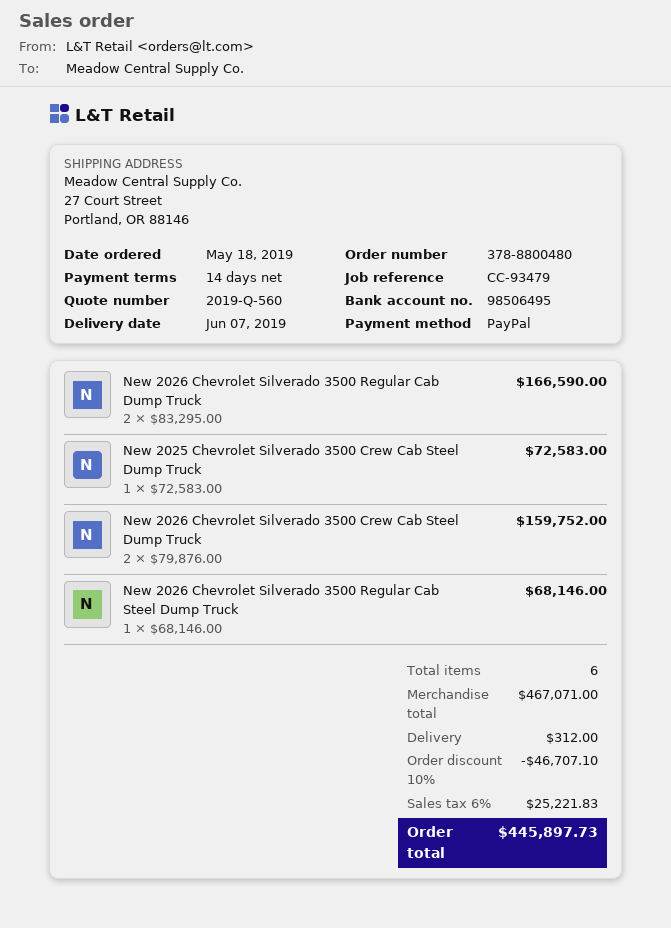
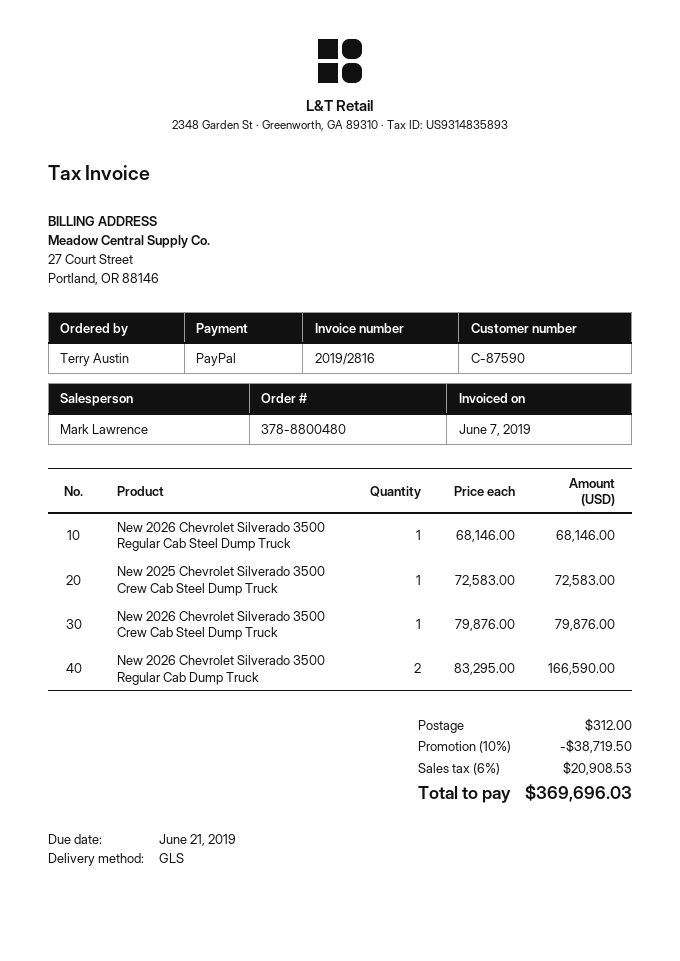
New 2026 Chevrolet Silverado 3500 Crew Cab Steel Dump Truck: 2 x 79876.00 = 159752.00 -> 1 x 79876.00 = 79876.00
discount: 10% = 46707.10 -> 10% = 38719.50
tax: 6% = 25221.83 -> 6% = 20908.53
total: 445897.73 -> 369696.03

